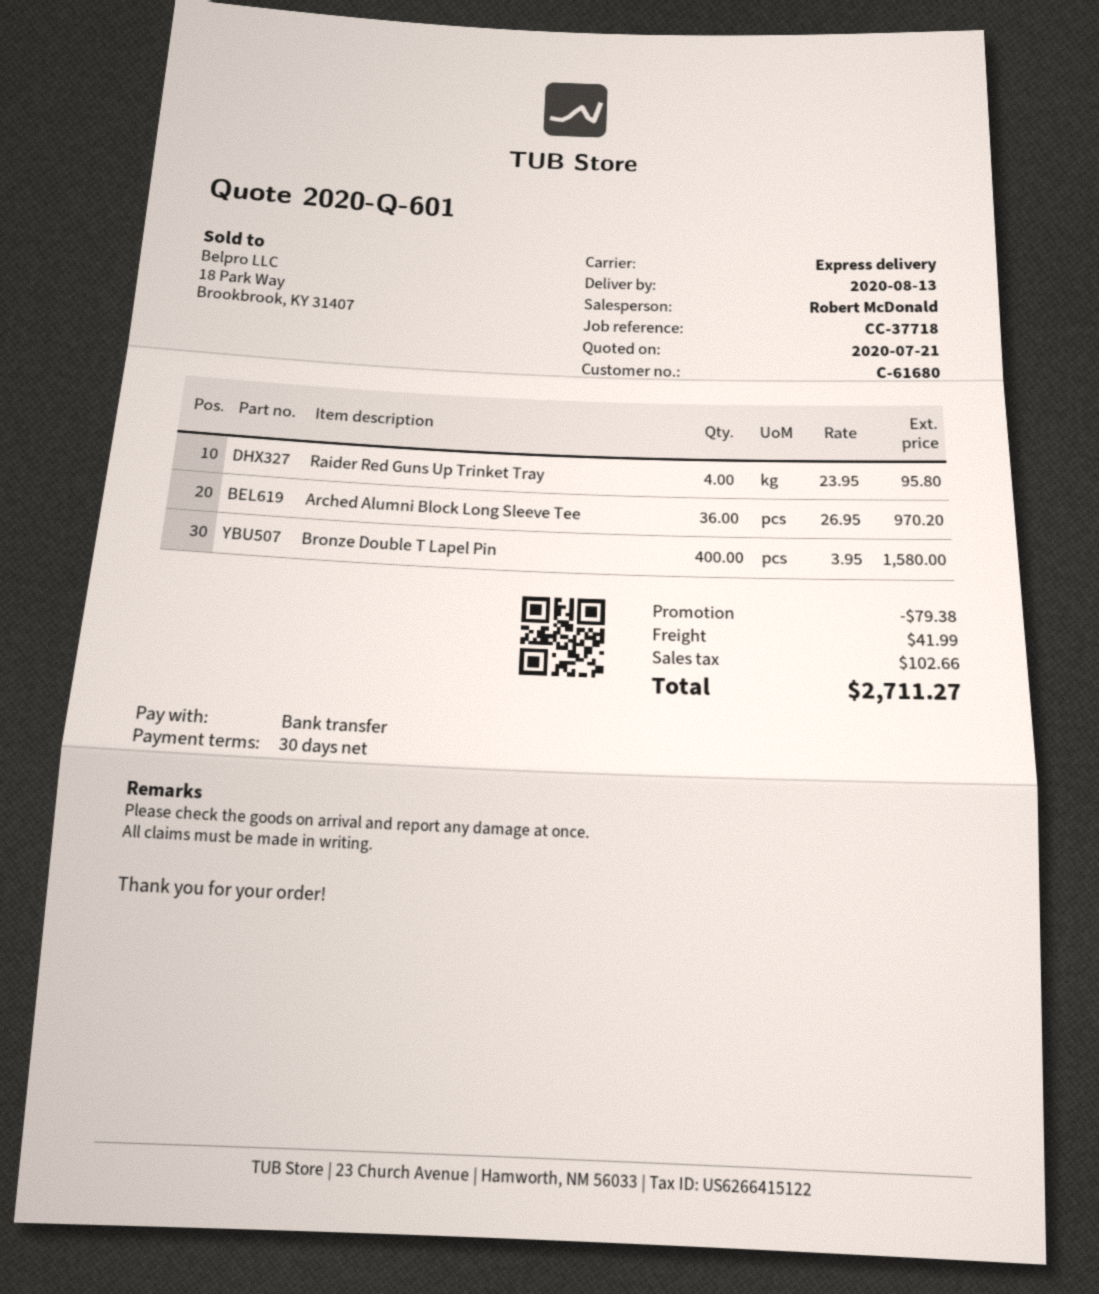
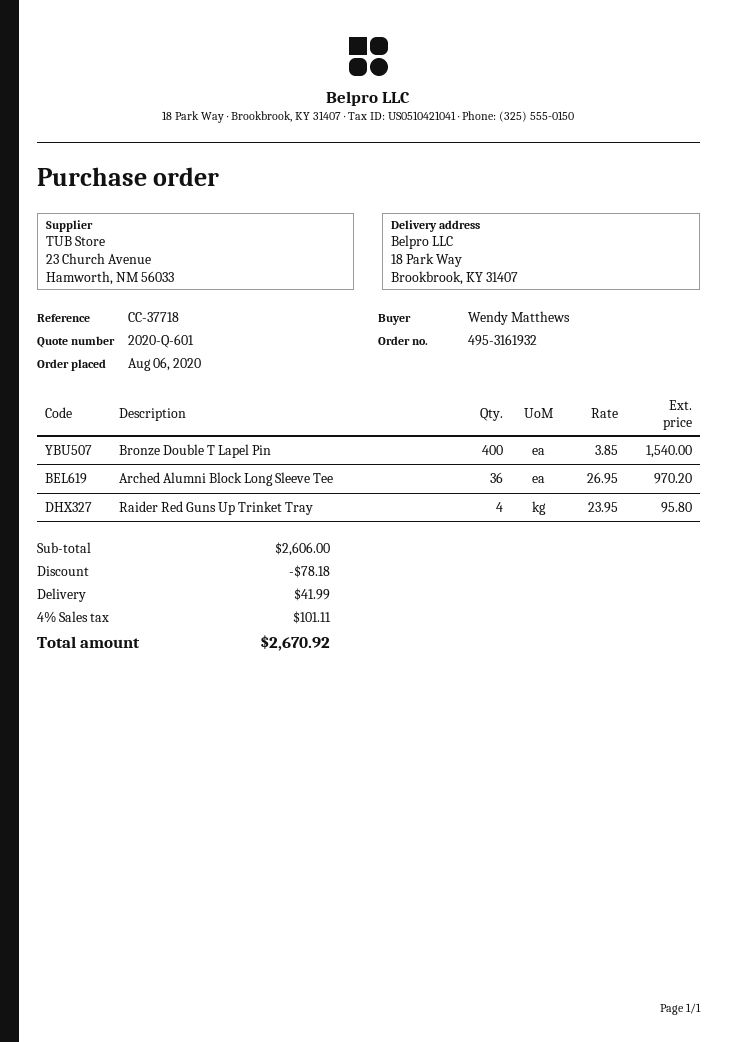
Bronze Double T Lapel Pin: 400 x 3.95 = 1580.00 -> 400 x 3.85 = 1540.00
discount: 79.38 -> 78.18
tax: 102.66 -> 101.11
total: 2711.27 -> 2670.92

